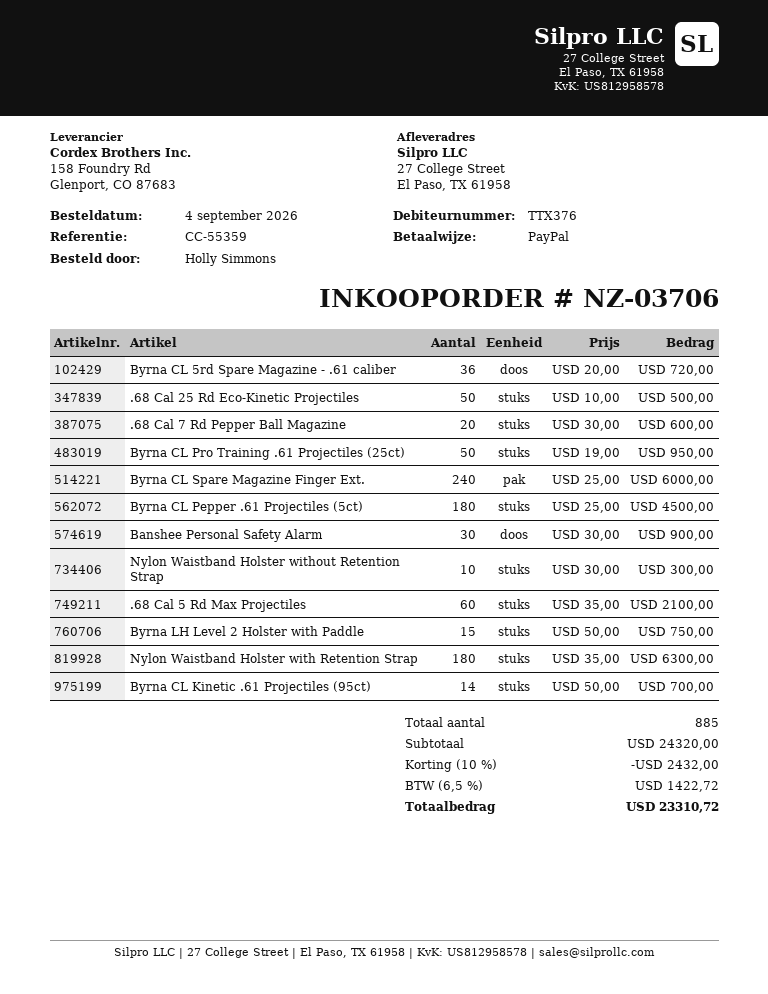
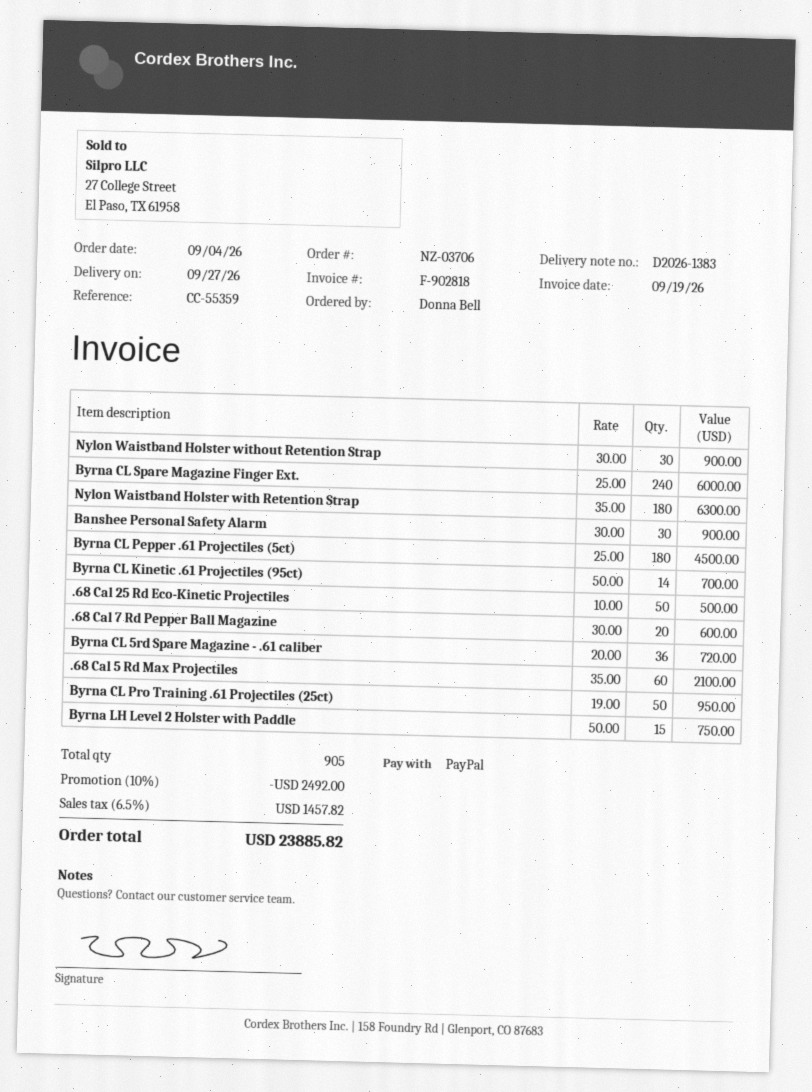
ordered by: Holly Simmons -> Donna Bell
Nylon Waistband Holster without Retention Strap: 10 x 30.00 = 300.00 -> 30 x 30.00 = 900.00
total quantity: 885 -> 905
discount: 10% = 2432.00 -> 10% = 2492.00
tax: 6.5% = 1422.72 -> 6.5% = 1457.82
total: 23310.72 -> 23885.82

